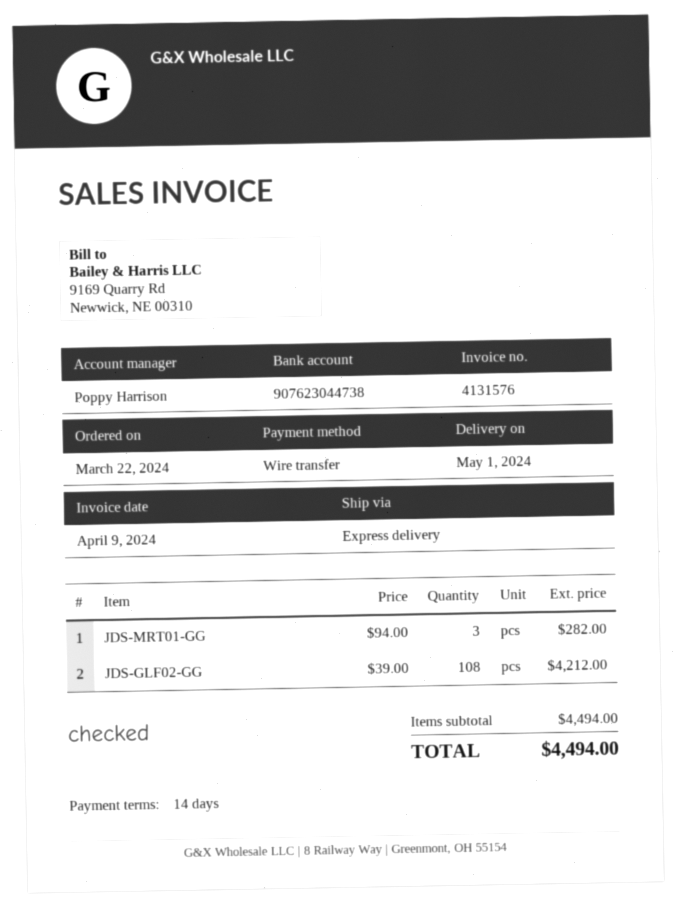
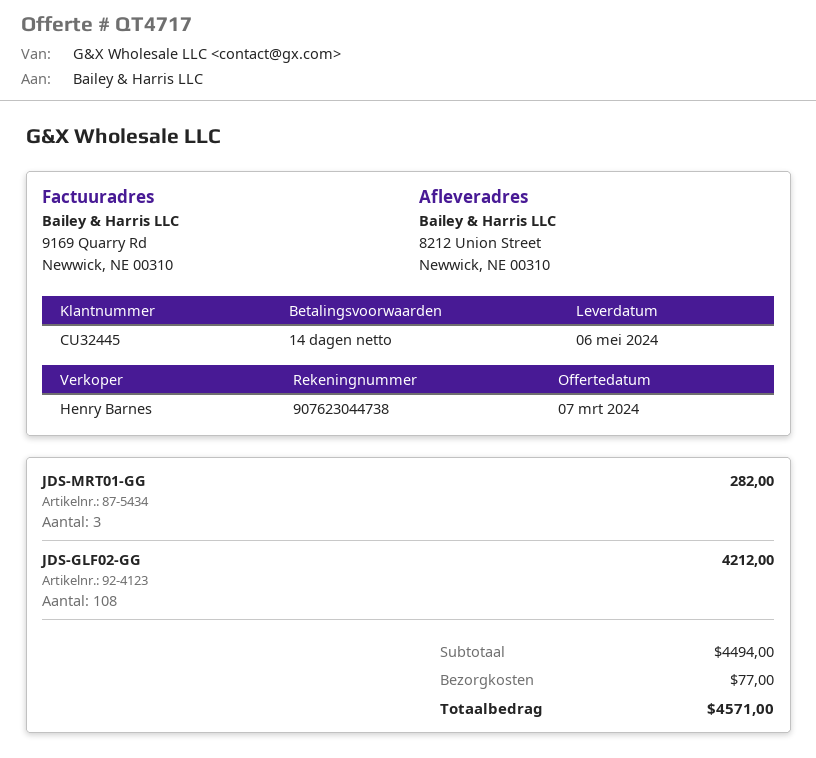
delivery date: 2024-05-01 -> 2024-05-06
sales rep: Poppy Harrison -> Henry Barnes
shipping: none -> 77.00
total: 4494.00 -> 4571.00

